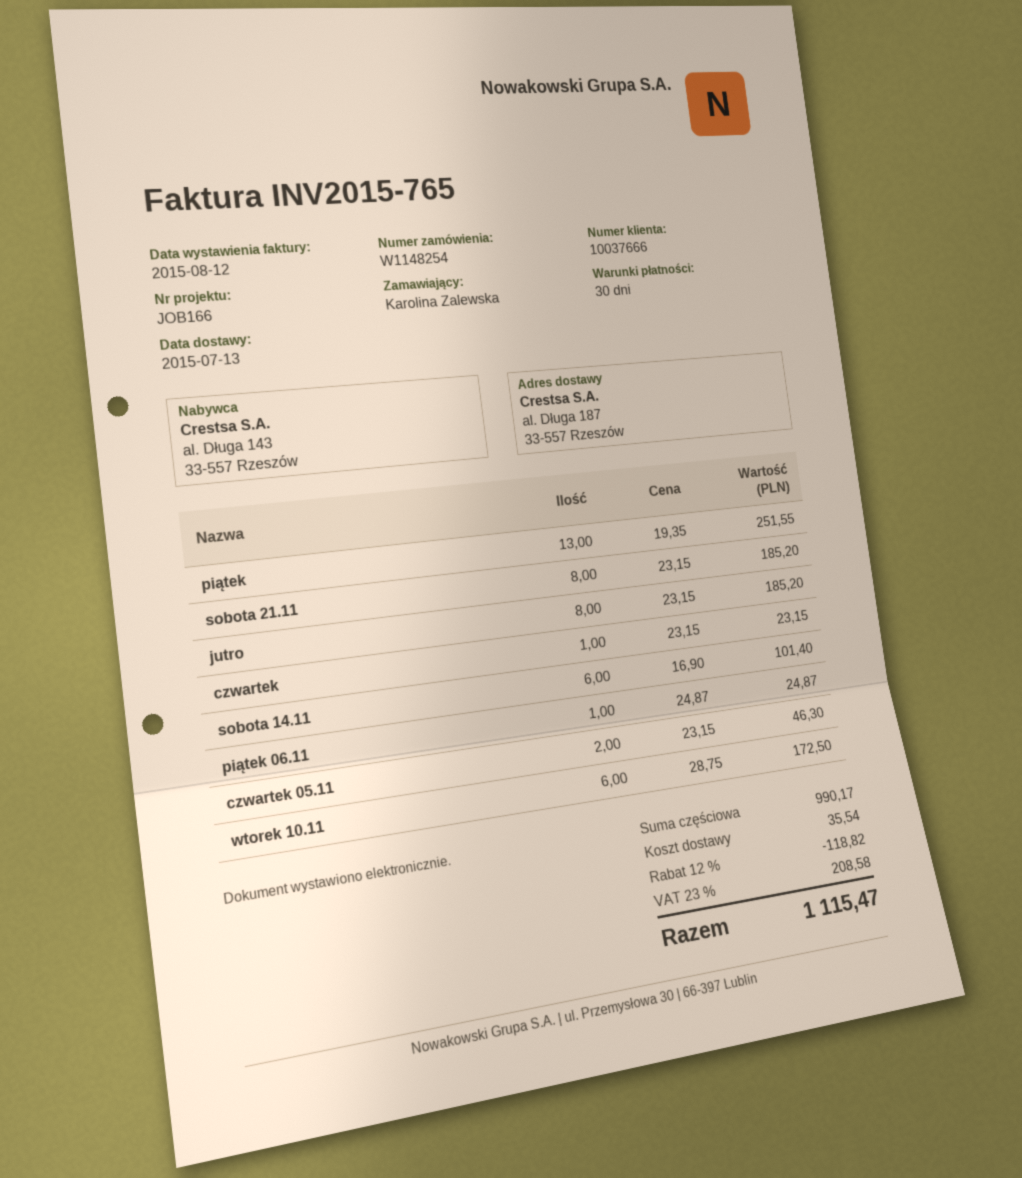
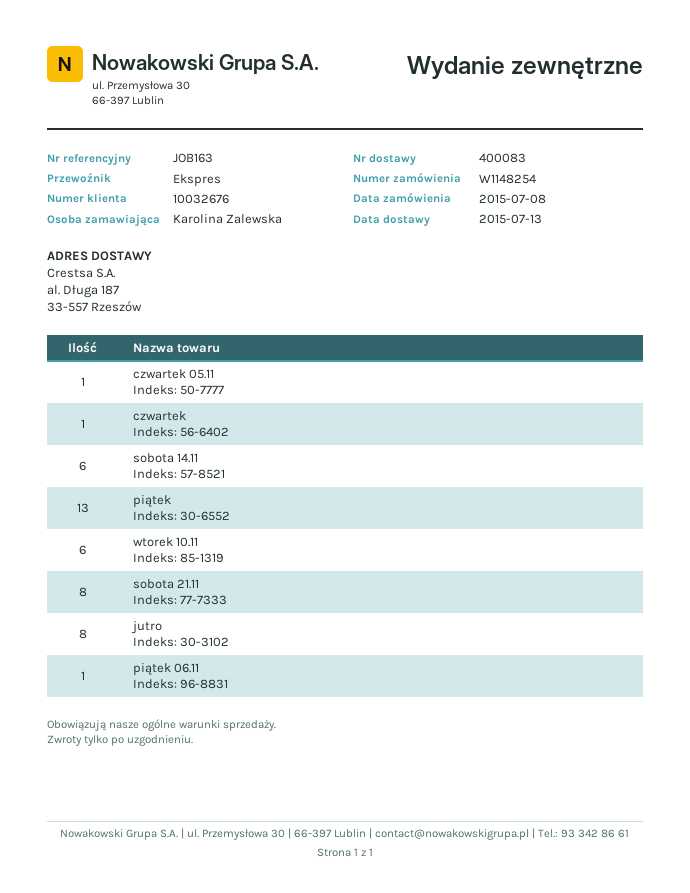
customer number: 10037666 -> 10032676
reference: JOB166 -> JOB163
czwartek 05.11: 2 -> 1

